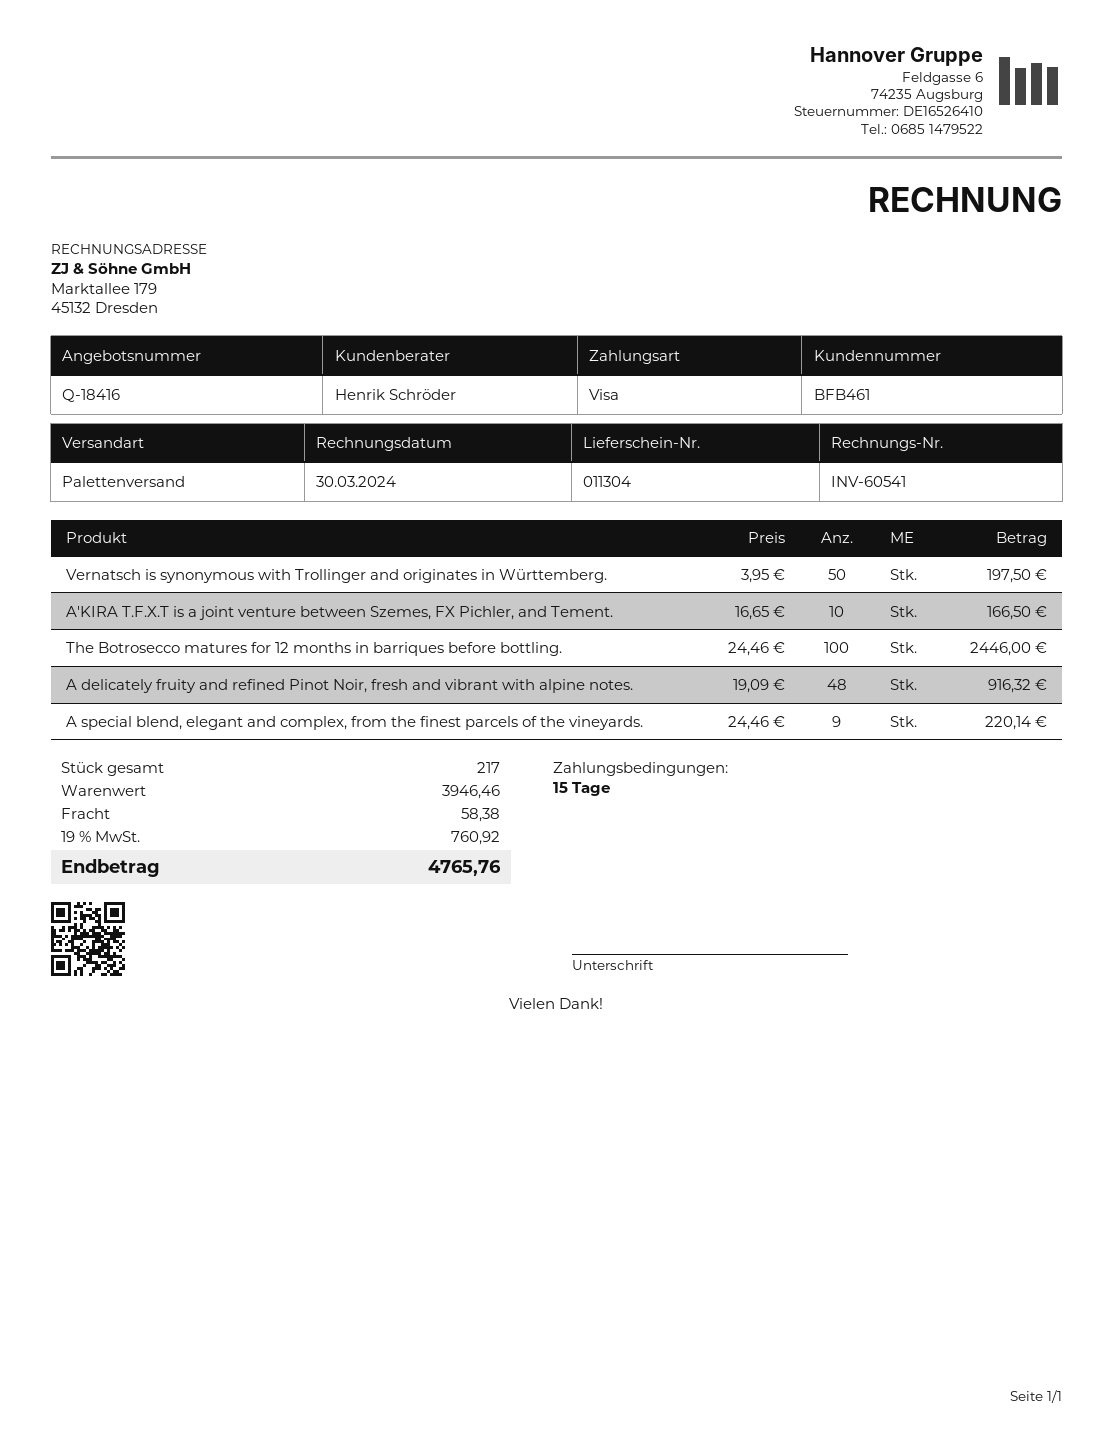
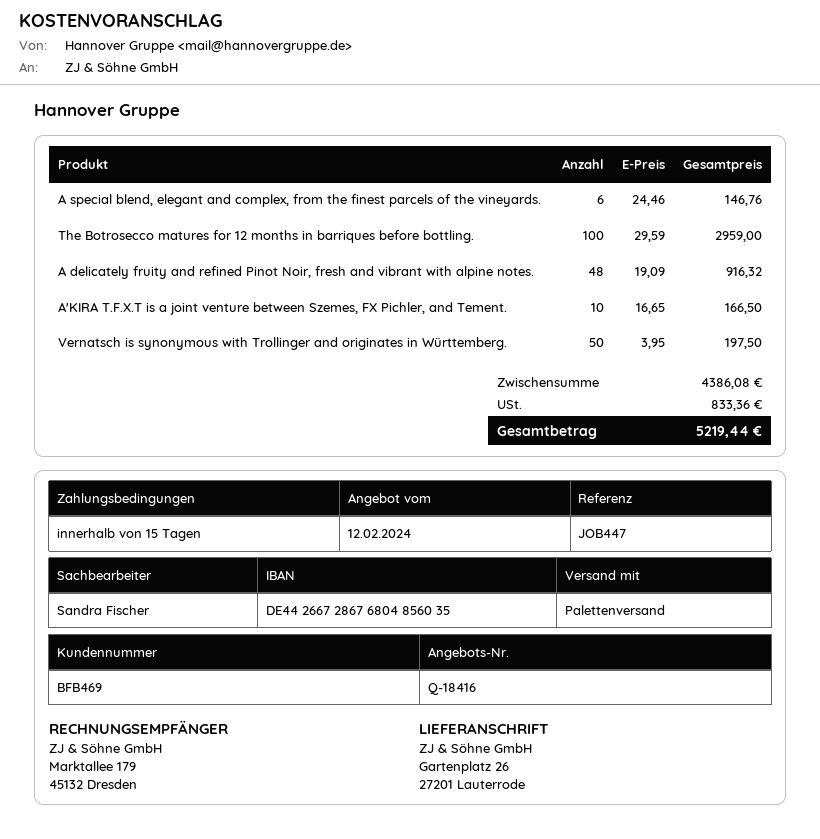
customer number: BFB461 -> BFB469
sales rep: Henrik Schröder -> Sandra Fischer
The Botrosecco matures for 12 months in barriques before bottling.: 100 x 24.46 = 2446.00 -> 100 x 29.59 = 2959.00
A special blend, elegant and complex, from the finest parcels of the vineyards.: 9 x 24.46 = 220.14 -> 6 x 24.46 = 146.76
subtotal: 3946.46 -> 4386.08
shipping: 58.38 -> none
tax: 760.92 -> 833.36
total: 4765.76 -> 5219.44

